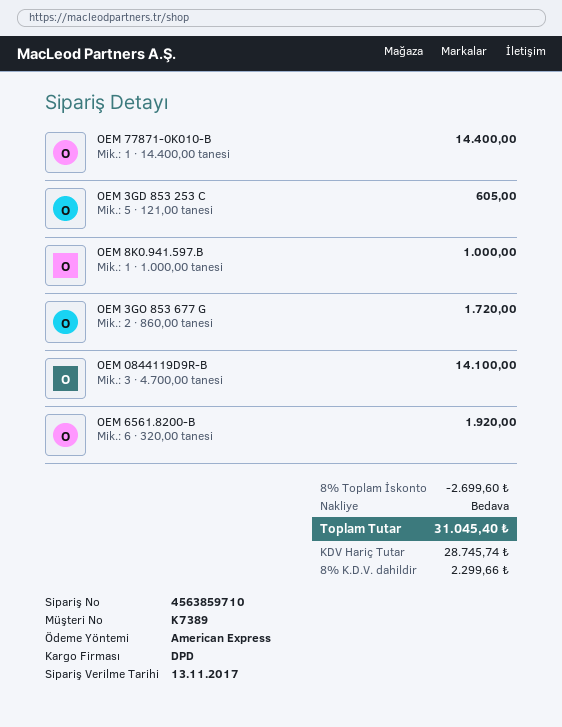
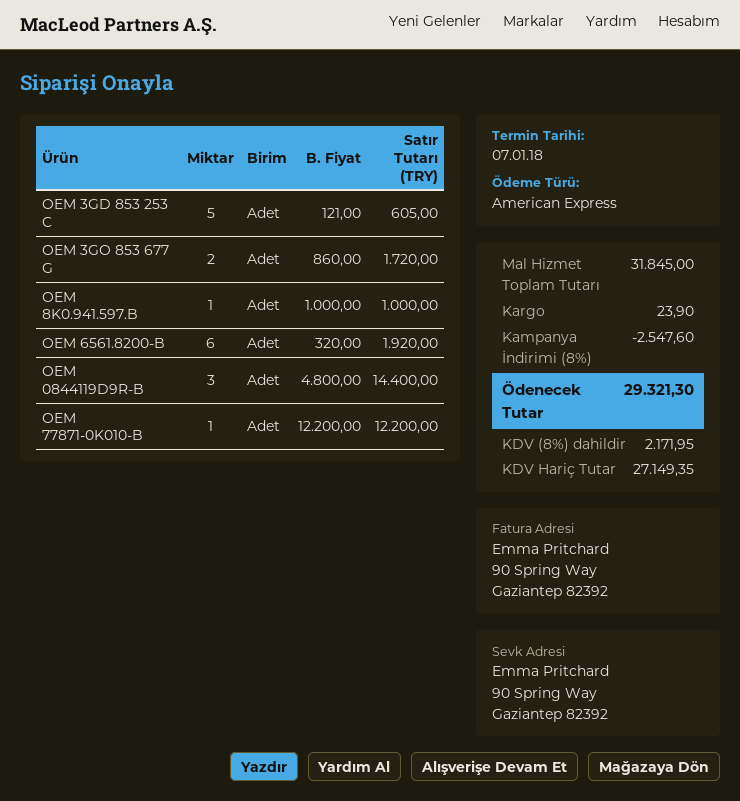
OEM 77871-0K010-B: 1 x 14400.00 = 14400.00 -> 1 x 12200.00 = 12200.00
OEM 0844119D9R-B: 3 x 4700.00 = 14100.00 -> 3 x 4800.00 = 14400.00
discount: 8% = 2699.60 -> 8% = 2547.60
shipping: 0.00 -> 23.90
net: 28745.74 -> 27149.35
tax: 8% = 2299.66 -> 8% = 2171.95
total: 31045.40 -> 29321.30

